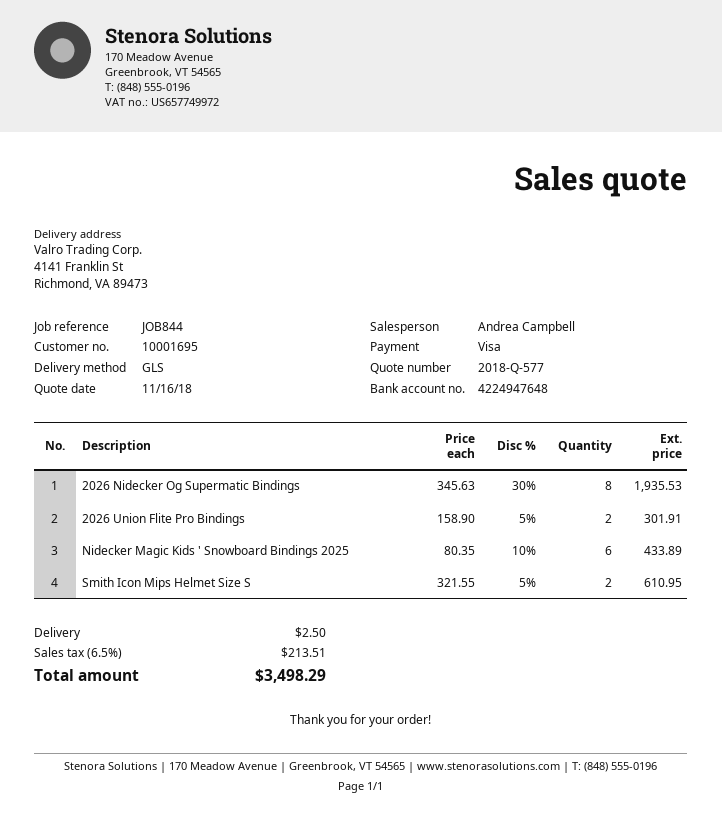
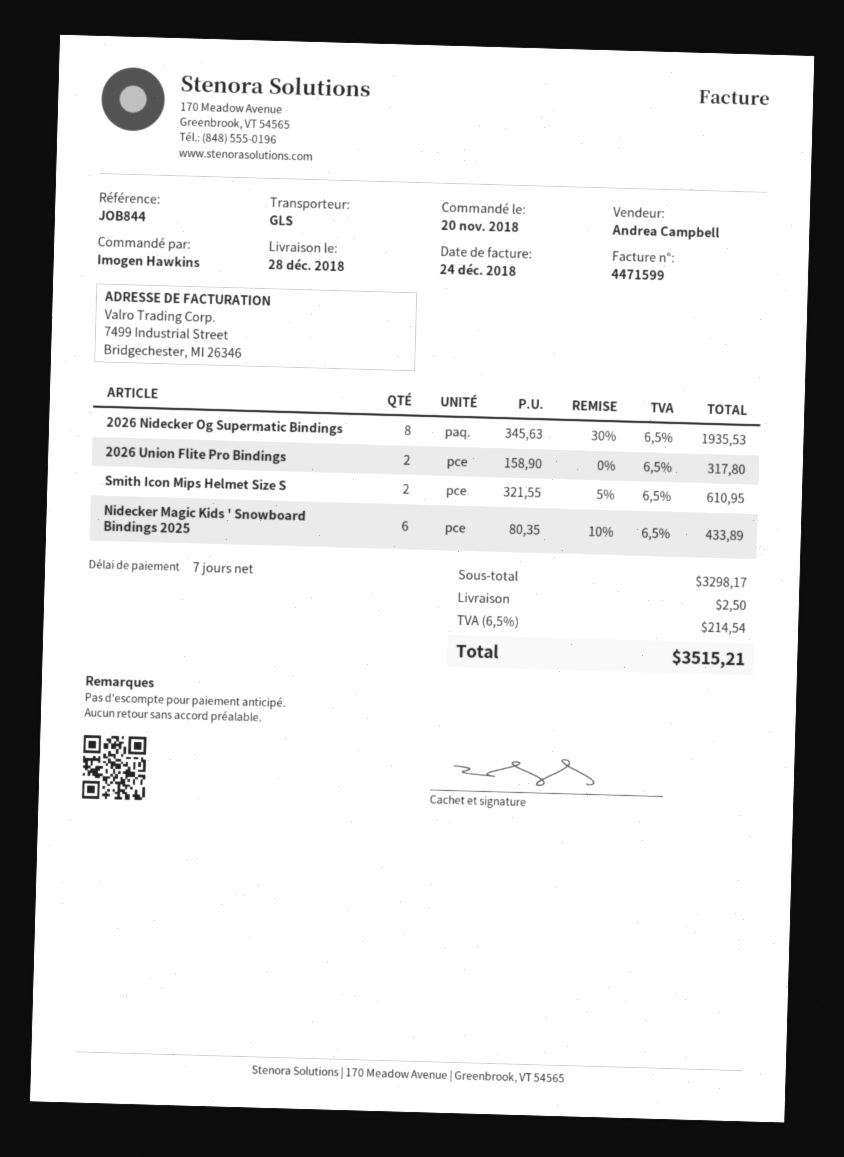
2026 Union Flite Pro Bindings: 2 x 158.90 - 5% = 301.91 -> 2 x 158.90 = 317.80
tax: 6.5% = 213.51 -> 6.5% = 214.54
total: 3498.29 -> 3515.21

